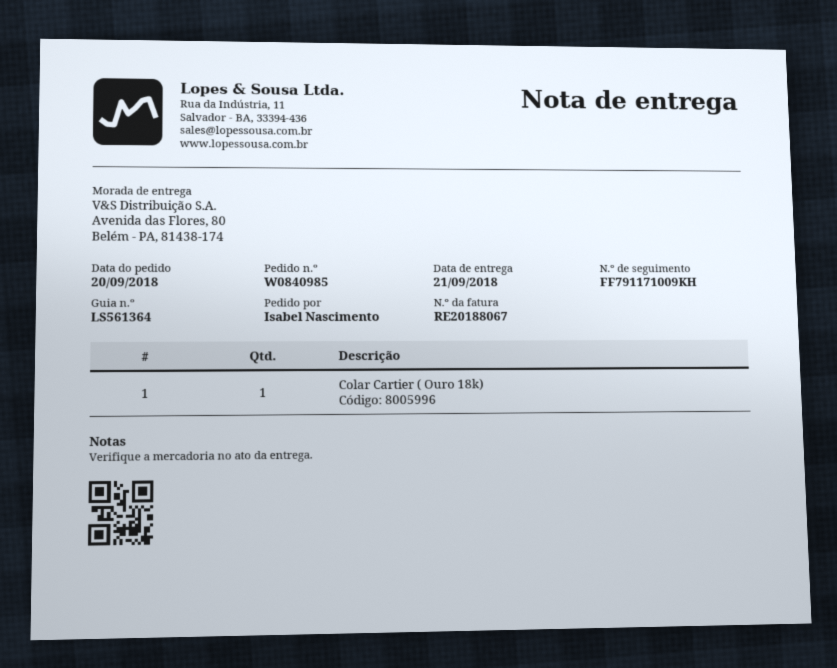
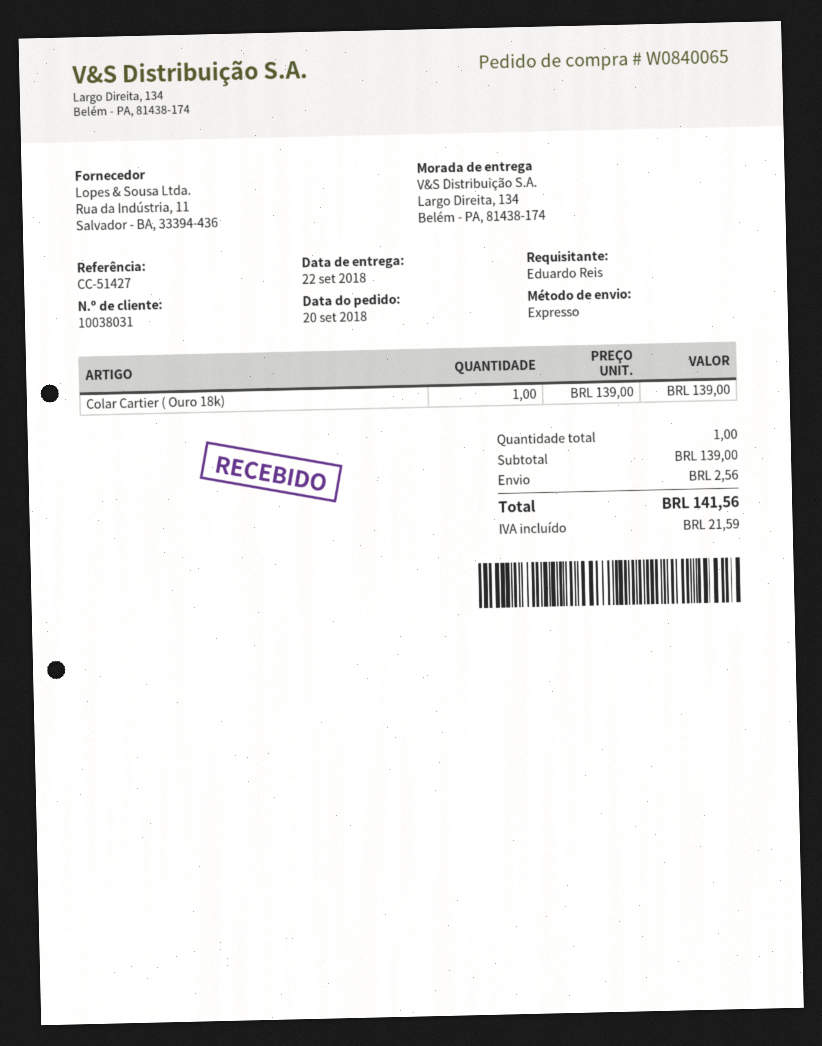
order number: W0840985 -> W0840065
delivery date: 2018-09-21 -> 2018-09-22
ordered by: Isabel Nascimento -> Eduardo Reis
ship to: Avenida das Flores, 80, Belém - PA, 81438-174 -> Largo Direita, 134, Belém - PA, 81438-174

